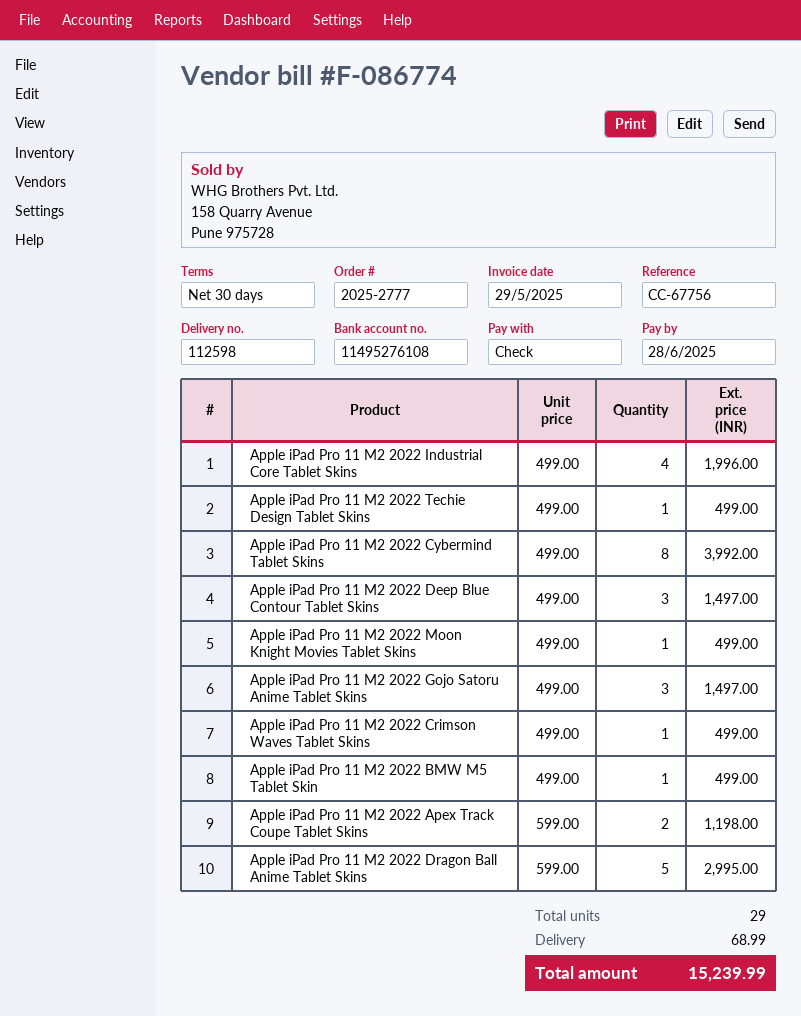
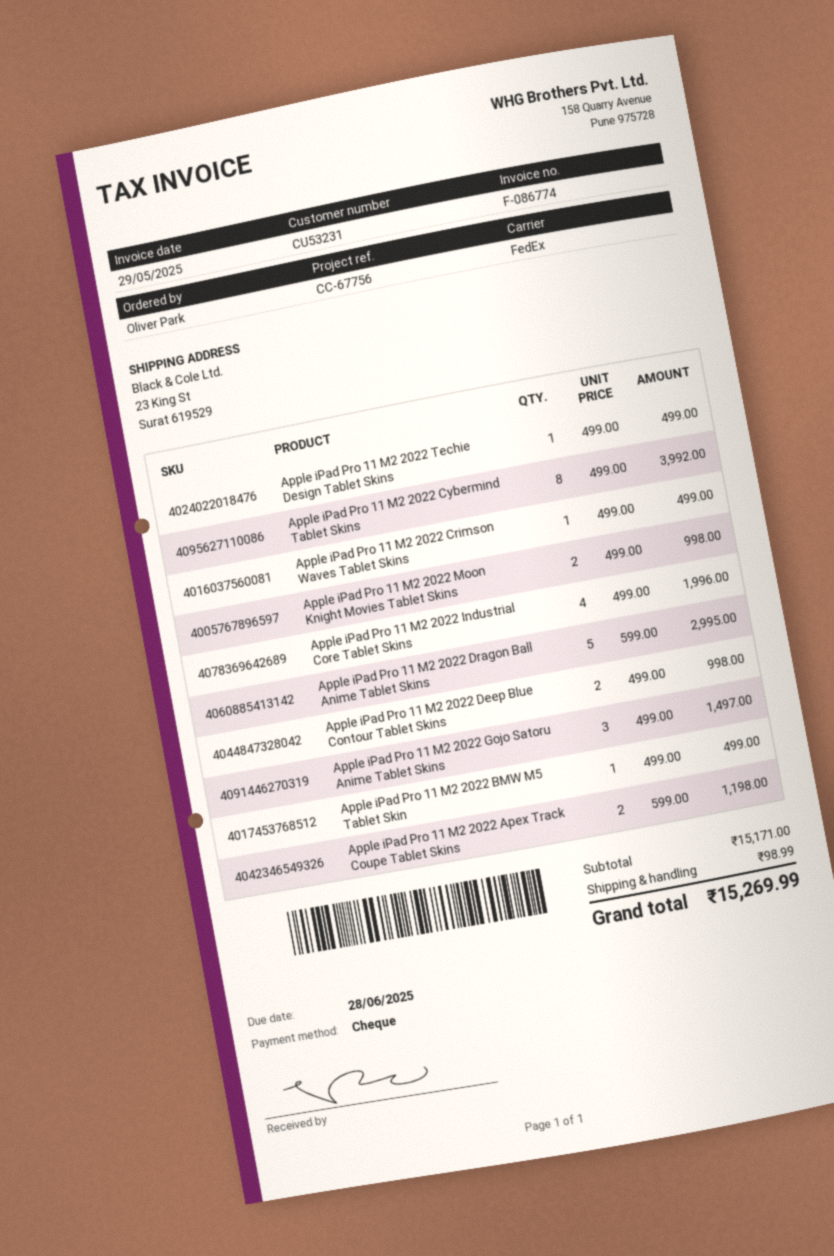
Apple iPad Pro 11 M2 2022 Deep Blue Contour Tablet Skins: 3 x 499.00 = 1497.00 -> 2 x 499.00 = 998.00
Apple iPad Pro 11 M2 2022 Moon Knight Movies Tablet Skins: 1 x 499.00 = 499.00 -> 2 x 499.00 = 998.00
shipping: 68.99 -> 98.99
total: 15239.99 -> 15269.99

